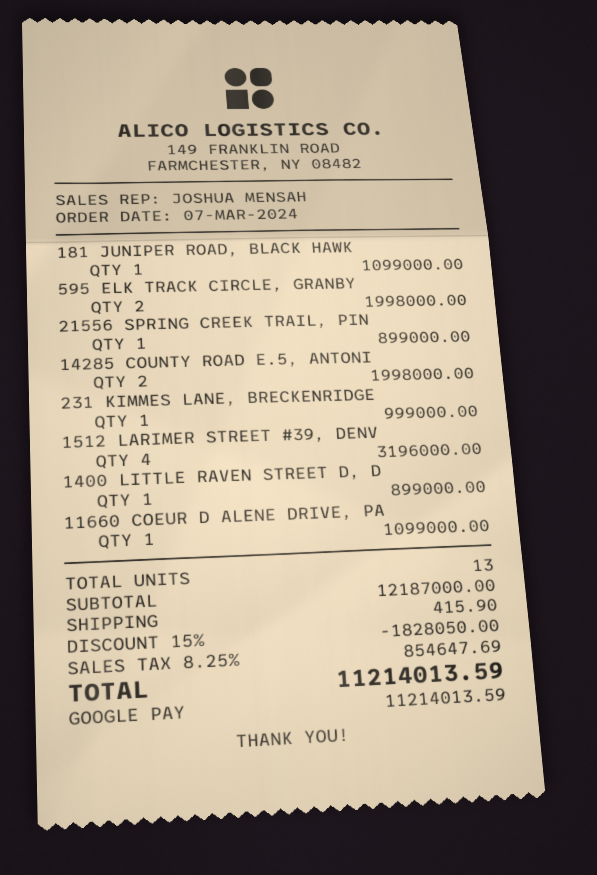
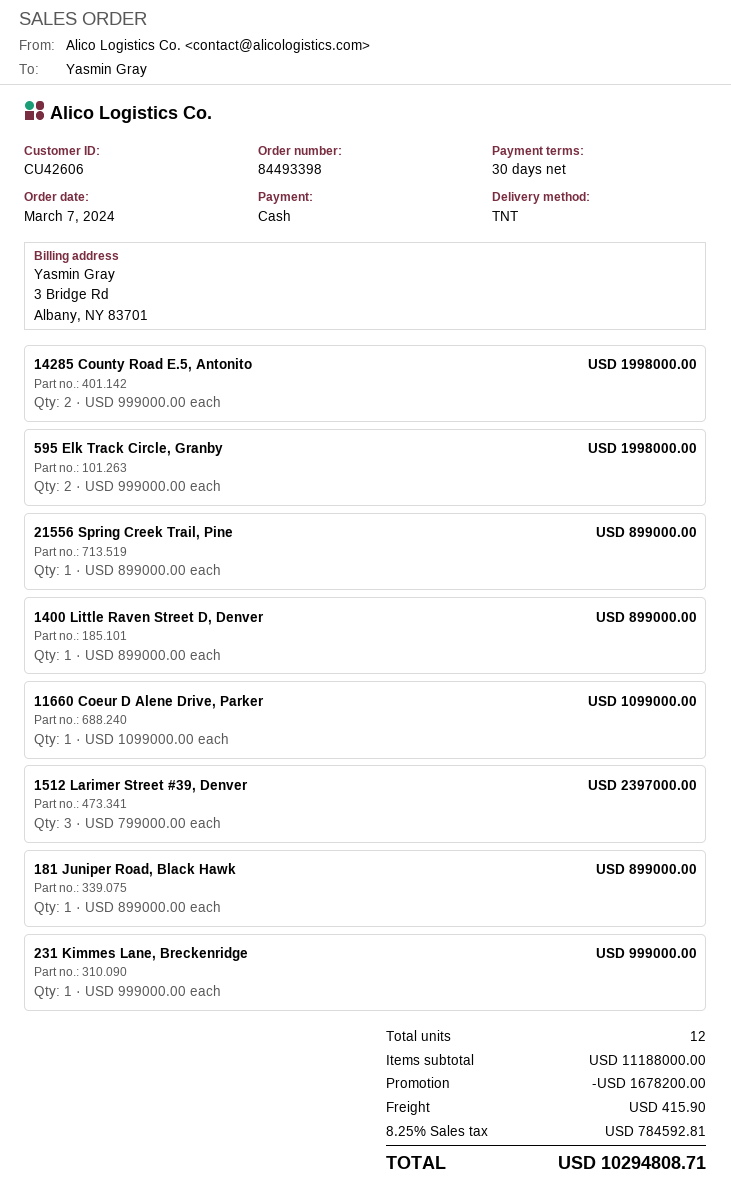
payment method: Google Pay -> cash
181 JUNIPER ROAD, BLACK HAWK: 1 for 1099000.00 -> 1 for 899000.00
1512 LARIMER STREET #39, DENV: 4 for 3196000.00 -> 3 for 2397000.00
total quantity: 13 -> 12
subtotal: 12187000.00 -> 11188000.00
discount: 1828050.00 -> 1678200.00
tax: 8.25% = 854647.69 -> 8.25% = 784592.81
total: 11214013.59 -> 10294808.71

